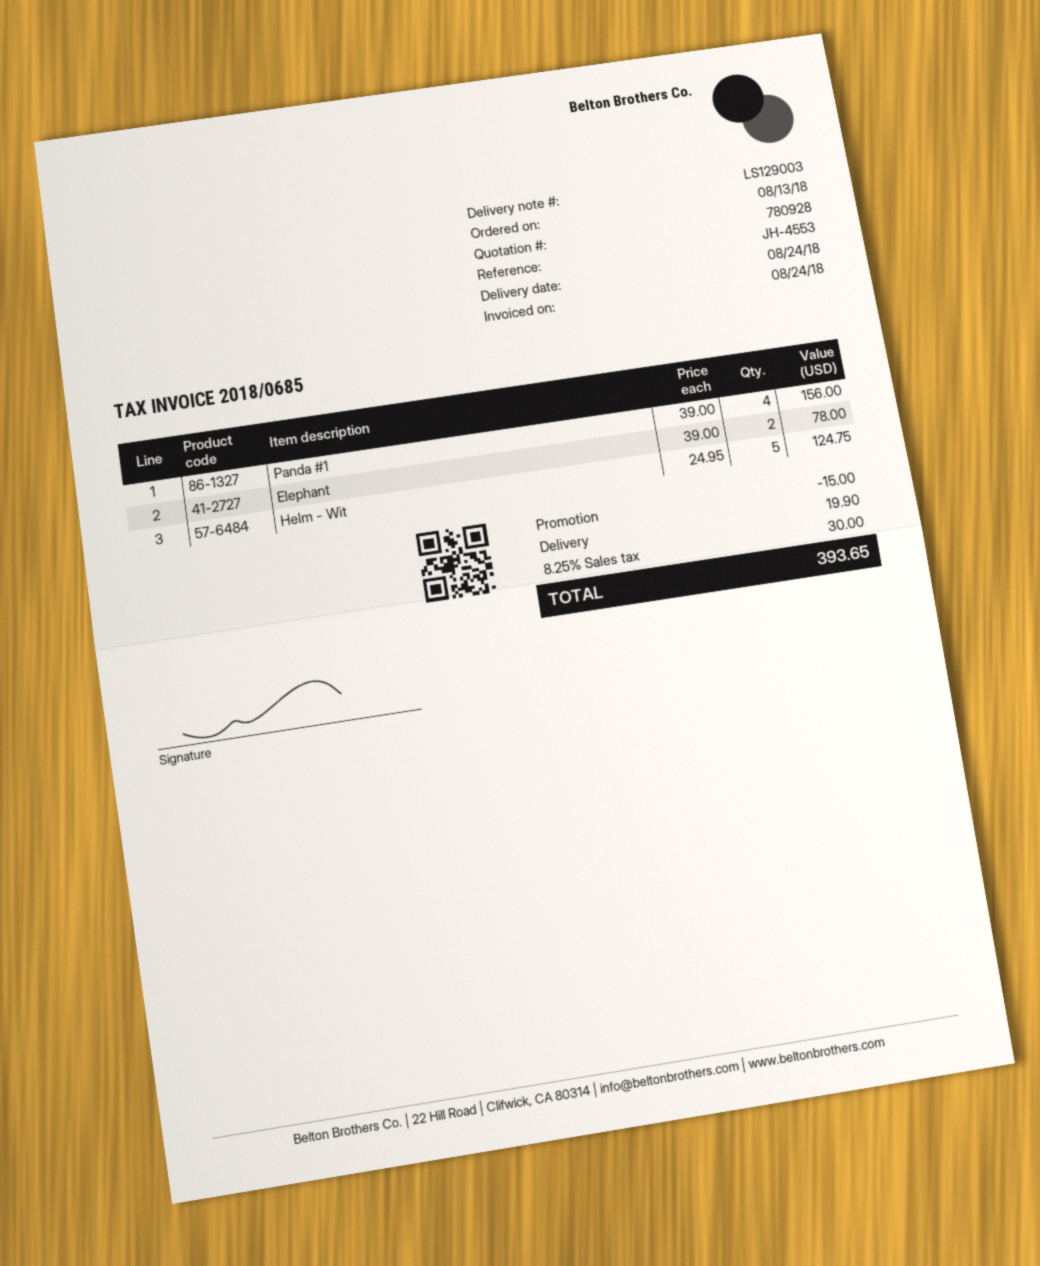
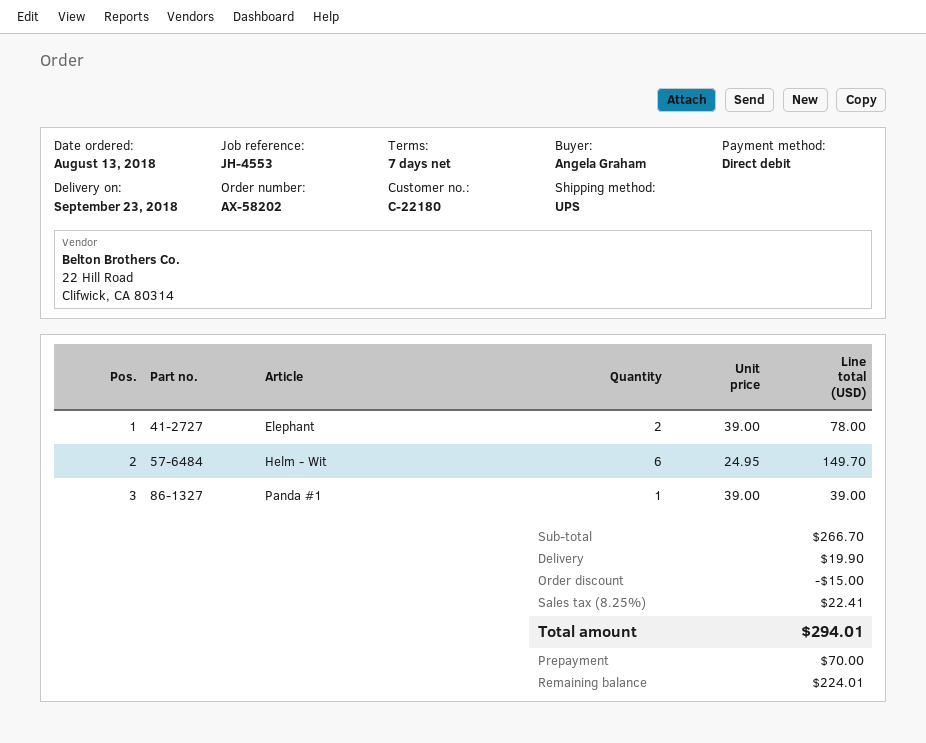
delivery date: 2018-08-24 -> 2018-09-23
Panda #1: 4 x 39.00 = 156.00 -> 1 x 39.00 = 39.00
Helm - Wit: 5 x 24.95 = 124.75 -> 6 x 24.95 = 149.70
tax: 8.25% = 30.00 -> 8.25% = 22.41
total: 393.65 -> 294.01

